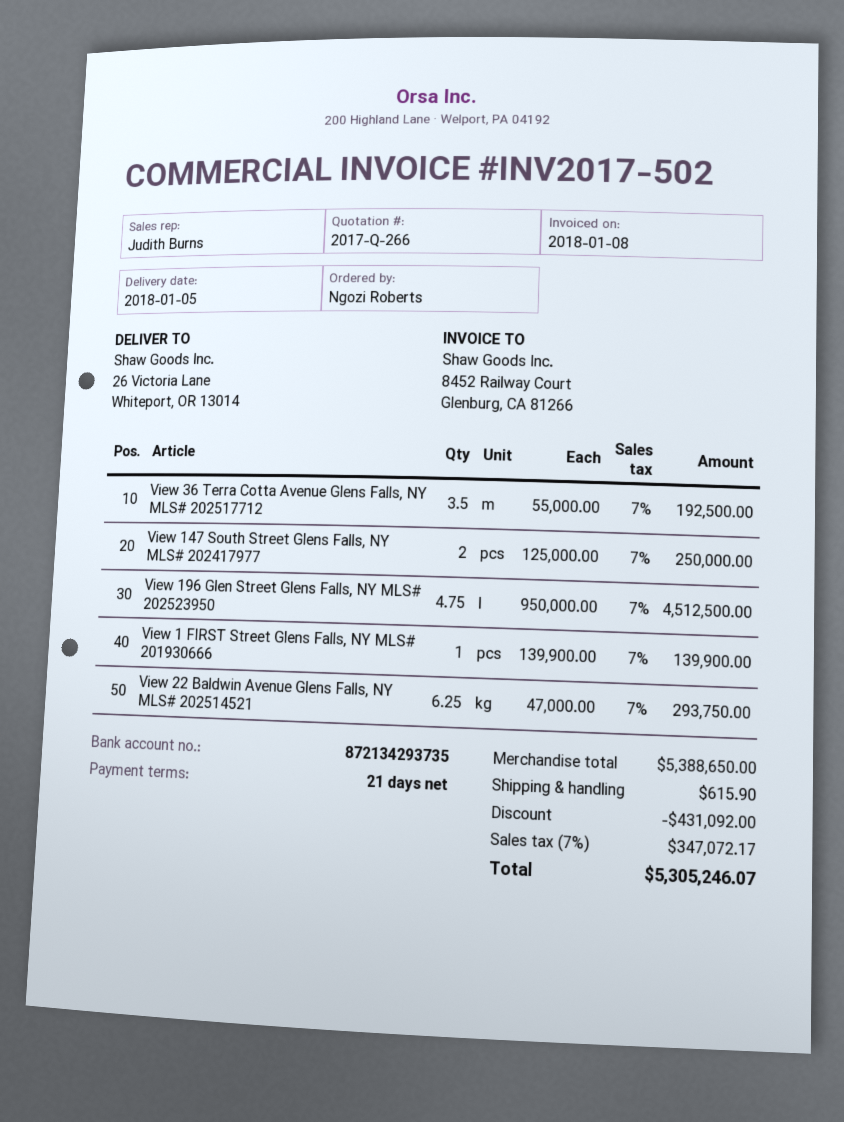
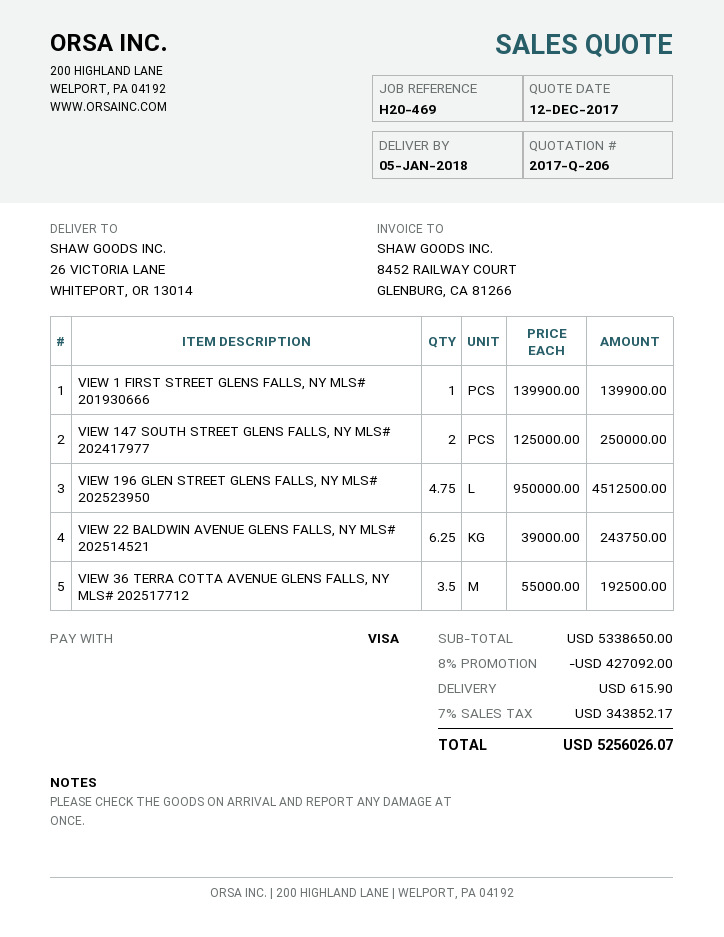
quote number: 2017-Q-266 -> 2017-Q-206
View 22 Baldwin Avenue Glens Falls, NY MLS# 202514521: 6.25 x 47000.00 = 293750.00 -> 6.25 x 39000.00 = 243750.00
subtotal: 5388650.00 -> 5338650.00
discount: 431092.00 -> 427092.00
tax: 7% = 347072.17 -> 7% = 343852.17
total: 5305246.07 -> 5256026.07

